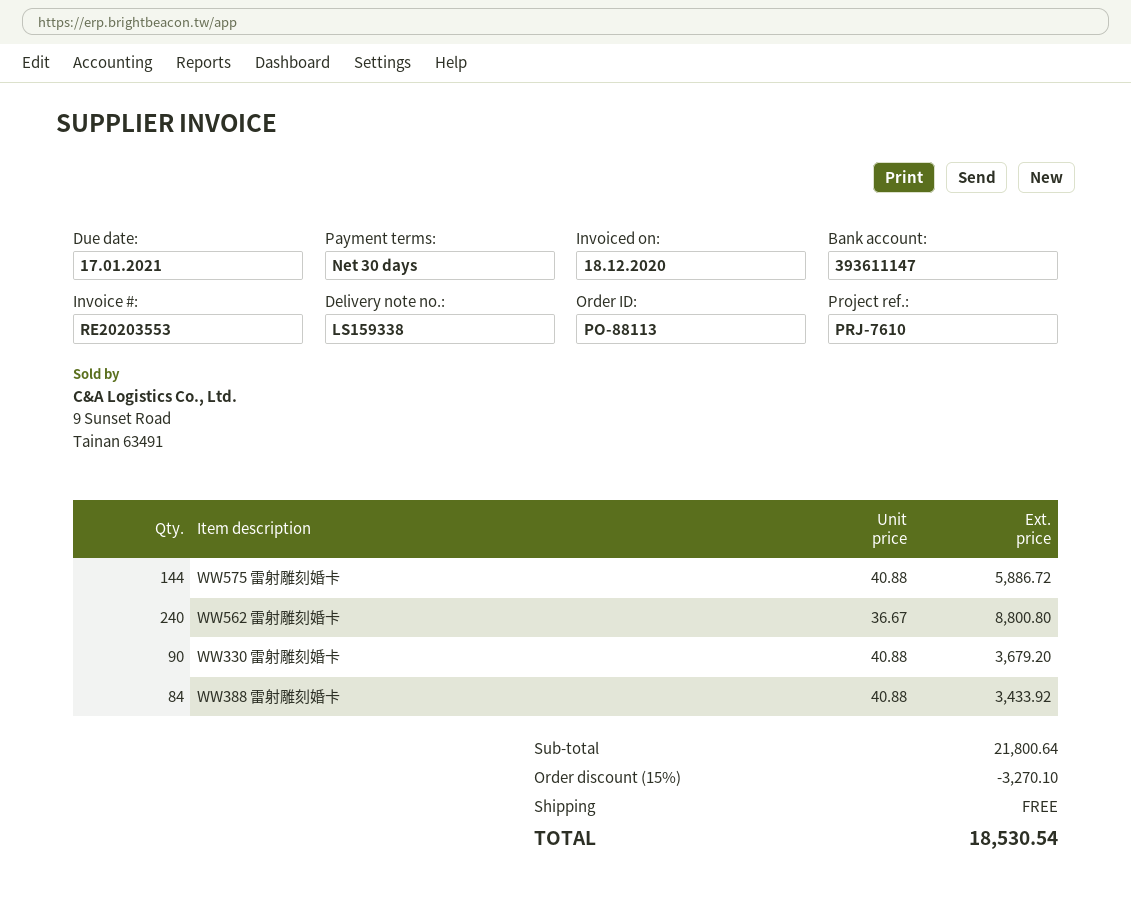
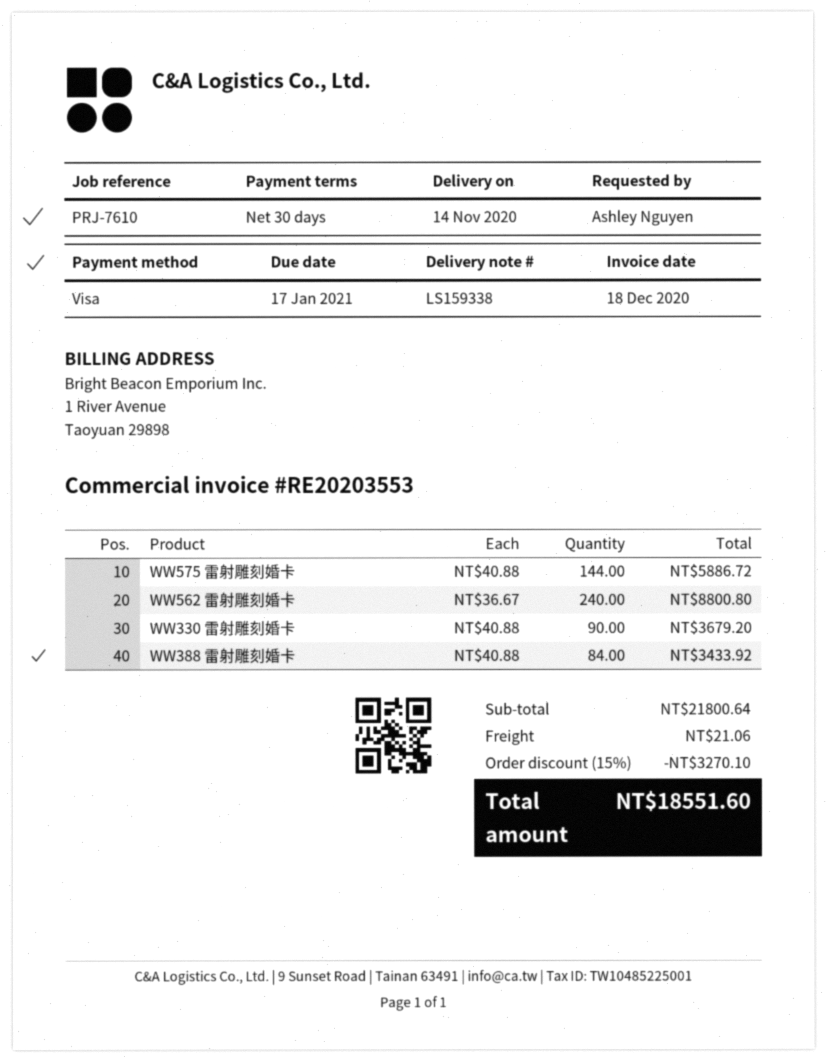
shipping: 0.00 -> 21.06
total: 18530.54 -> 18551.60

